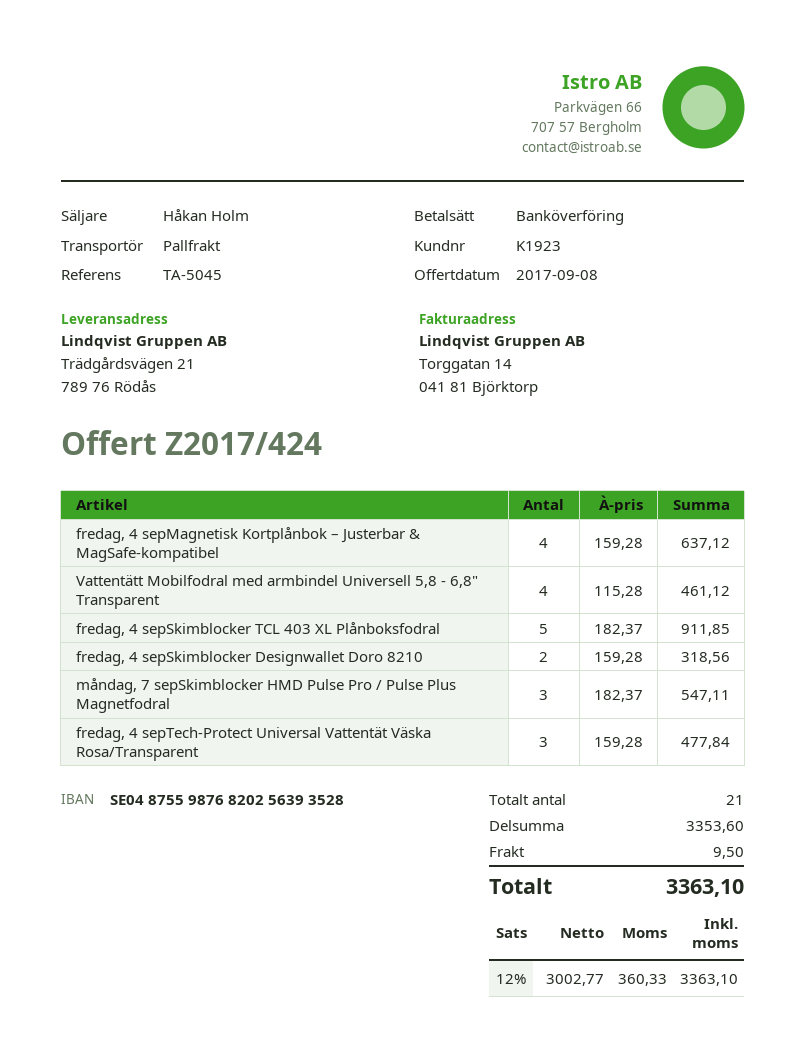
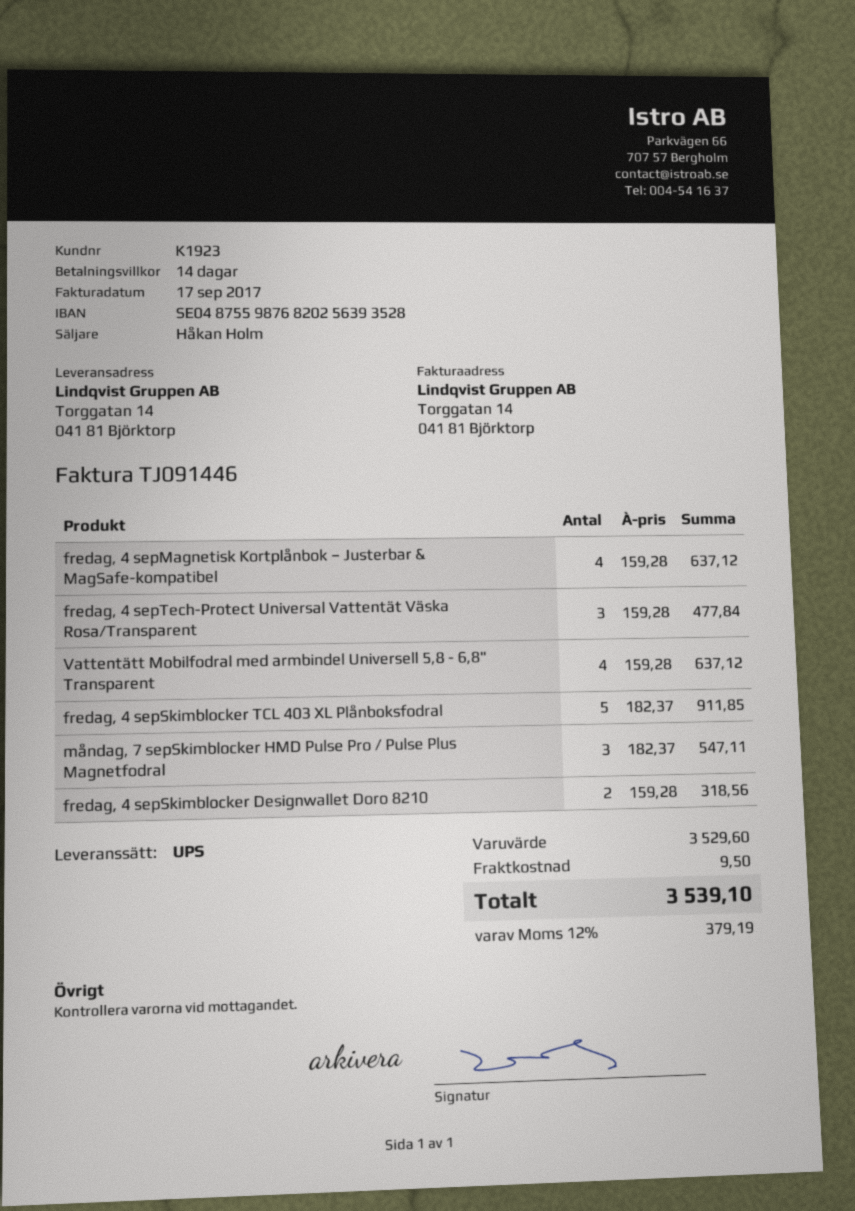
shipping method: pallet freight -> UPS
ship to: Trädgårdsvägen 21, 789 76 Rödås -> Torggatan 14, 041 81 Björktorp
Vattentätt Mobilfodral med armbindel Universell 5,8 - 6,8" Transparent: 4 x 115.28 = 461.12 -> 4 x 159.28 = 637.12
subtotal: 3353.60 -> 3529.60
tax: 12% = 360.33 -> 12% = 379.19
total: 3363.10 -> 3539.10

